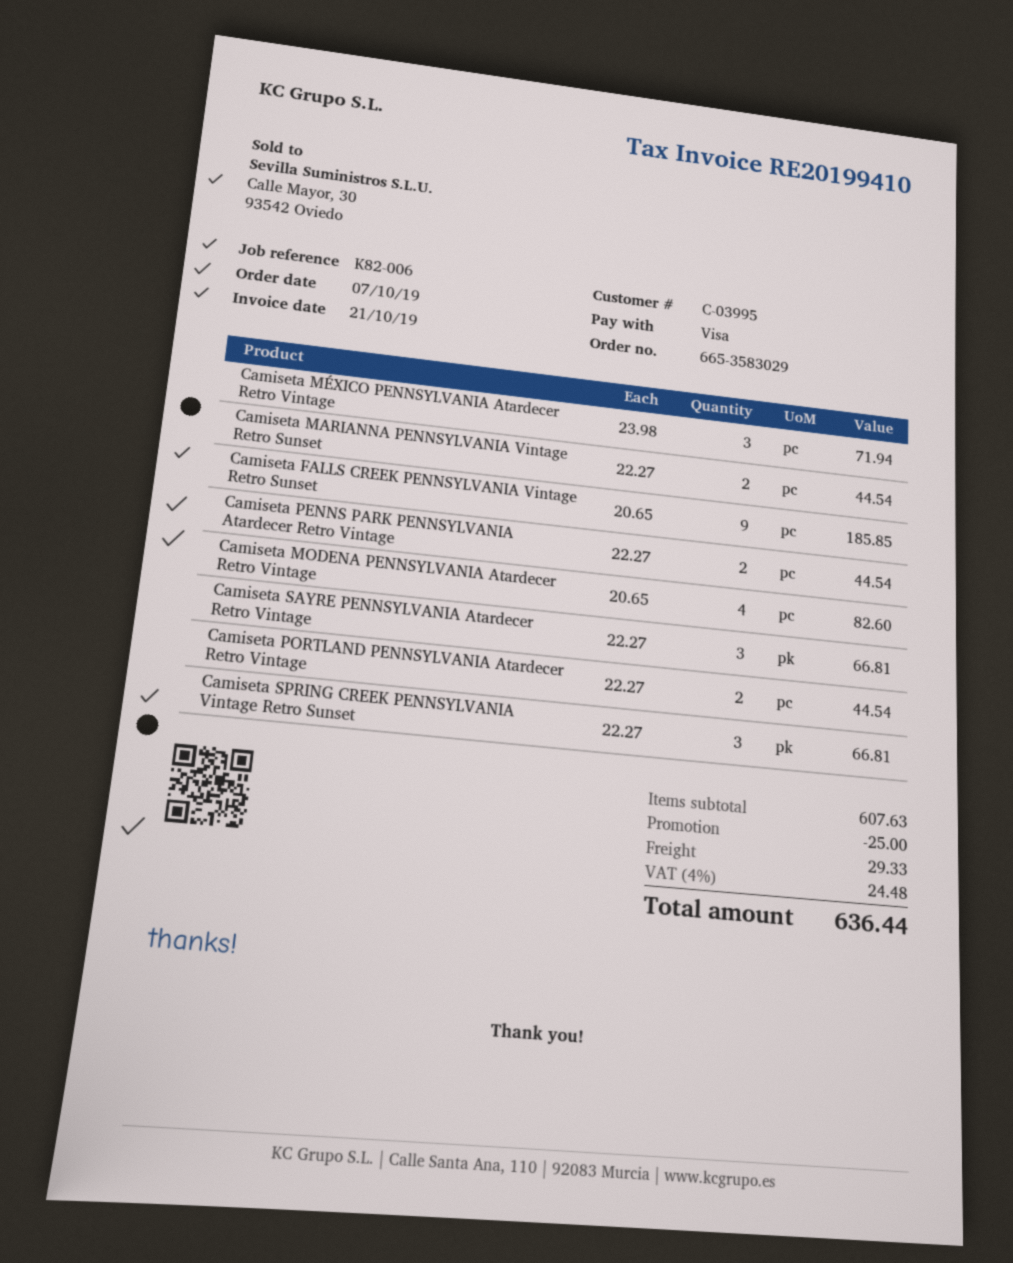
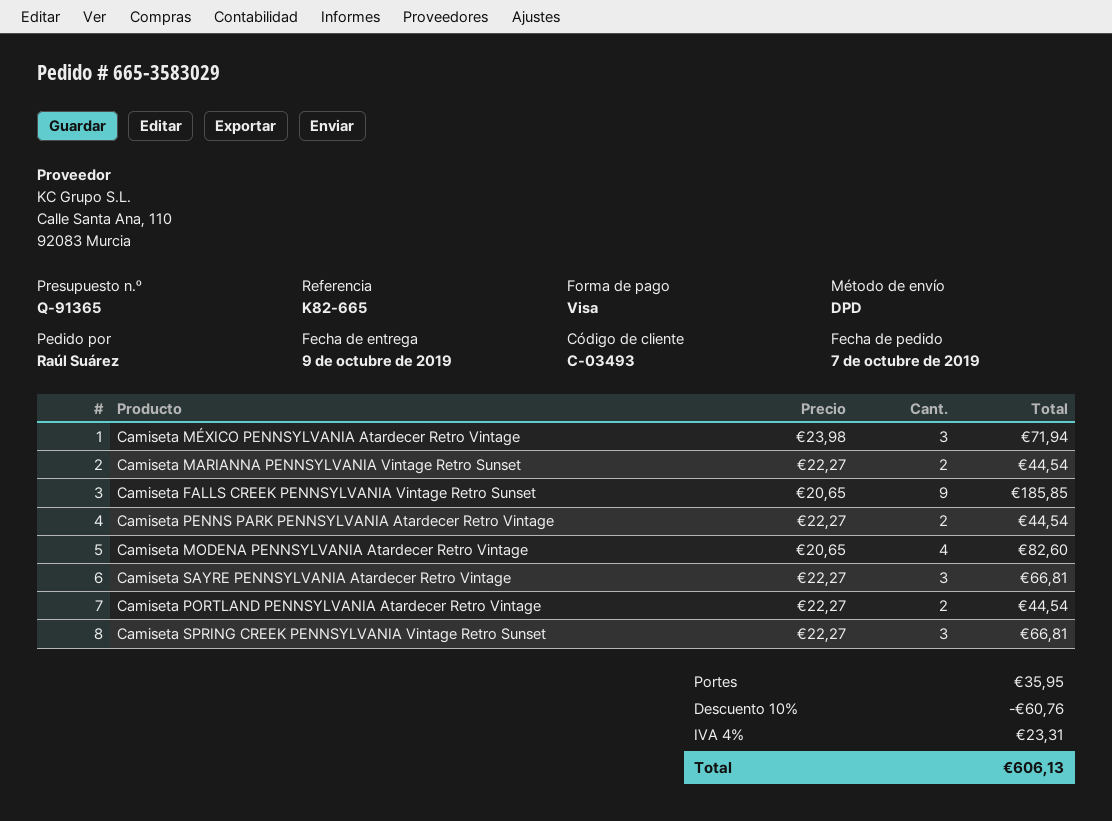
customer number: C-03995 -> C-03493
reference: K82-006 -> K82-665
discount: 25.00 -> 60.76
shipping: 29.33 -> 35.95
tax: 4% = 24.48 -> 4% = 23.31
total: 636.44 -> 606.13

